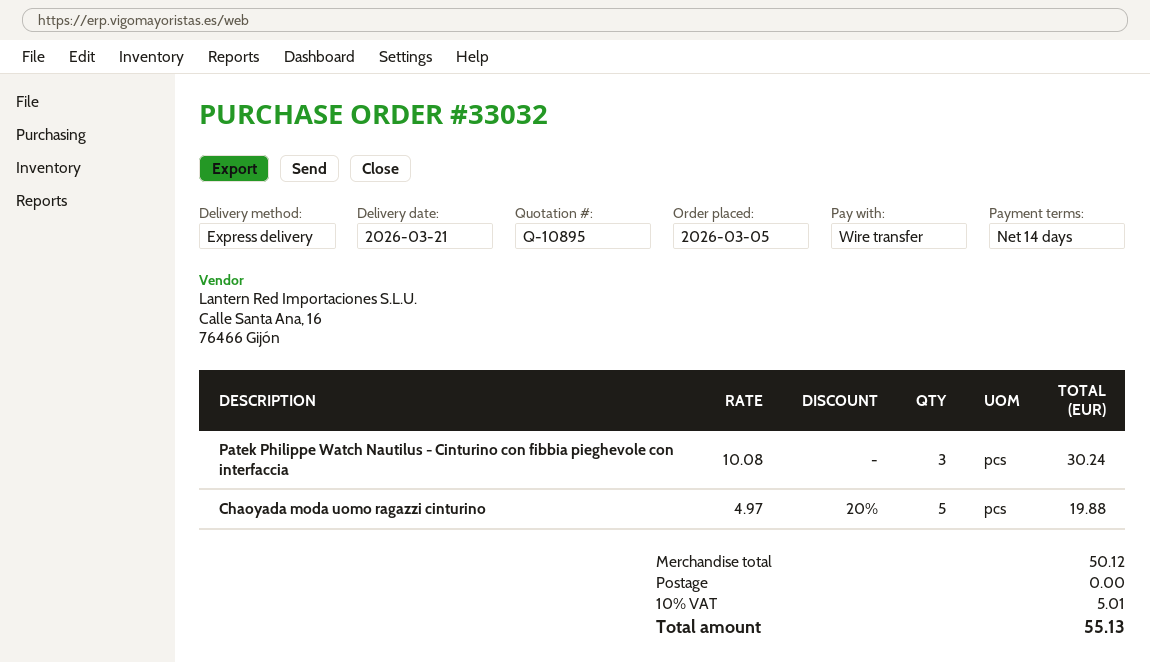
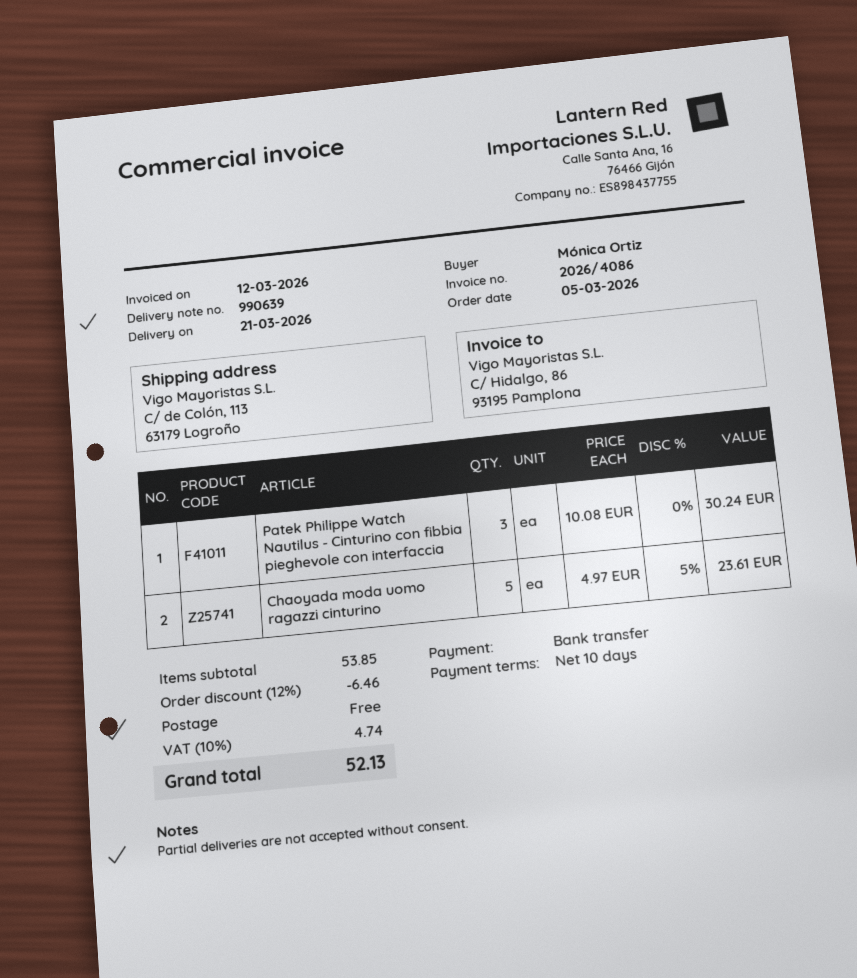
payment terms: 14 days -> 10 days
Chaoyada moda uomo ragazzi cinturino: 5 x 4.97 - 20% = 19.88 -> 5 x 4.97 - 5% = 23.61
subtotal: 50.12 -> 53.85
discount: none -> 12% = 6.46
tax: 10% = 5.01 -> 10% = 4.74
total: 55.13 -> 52.13

